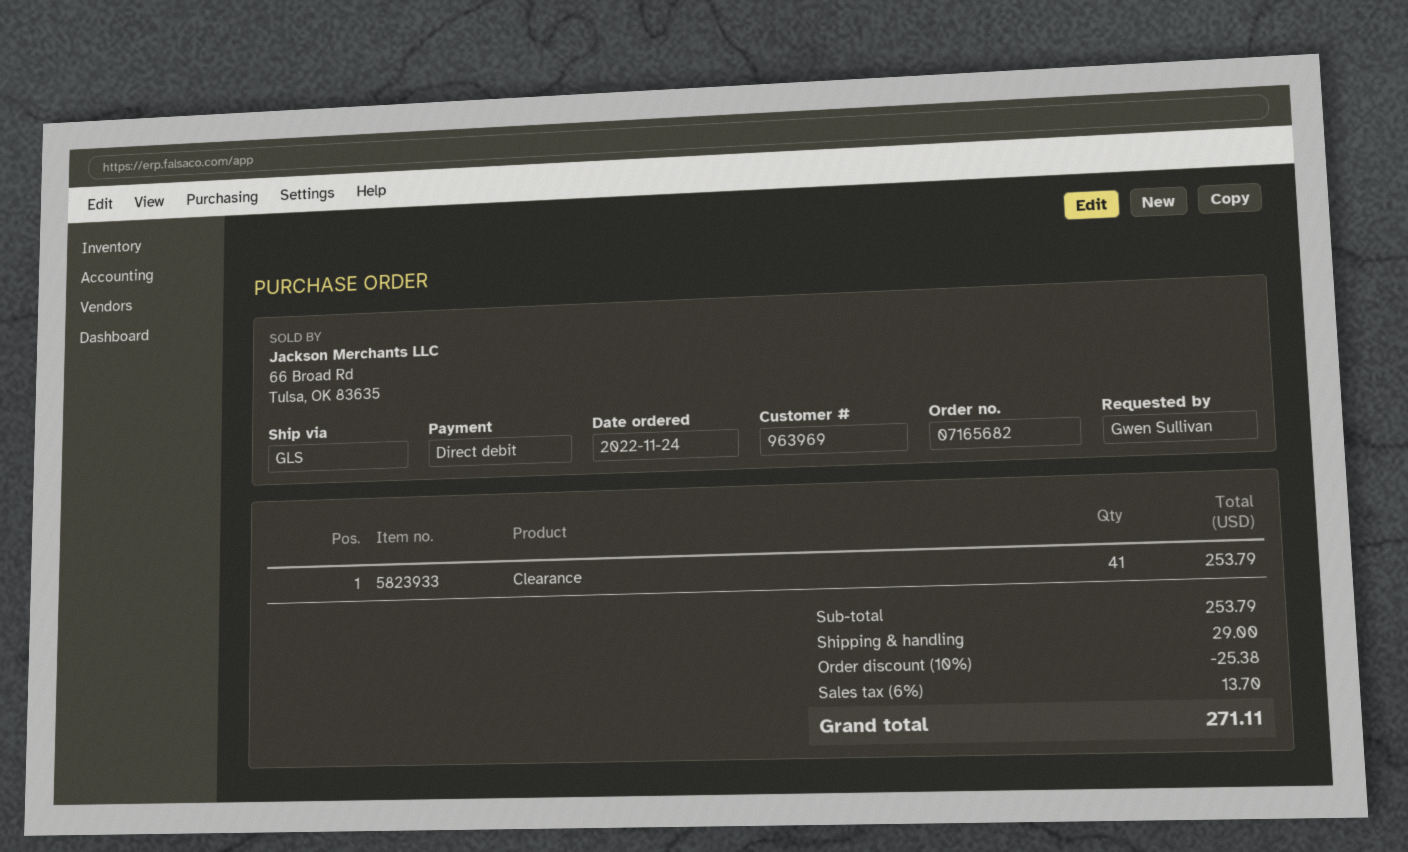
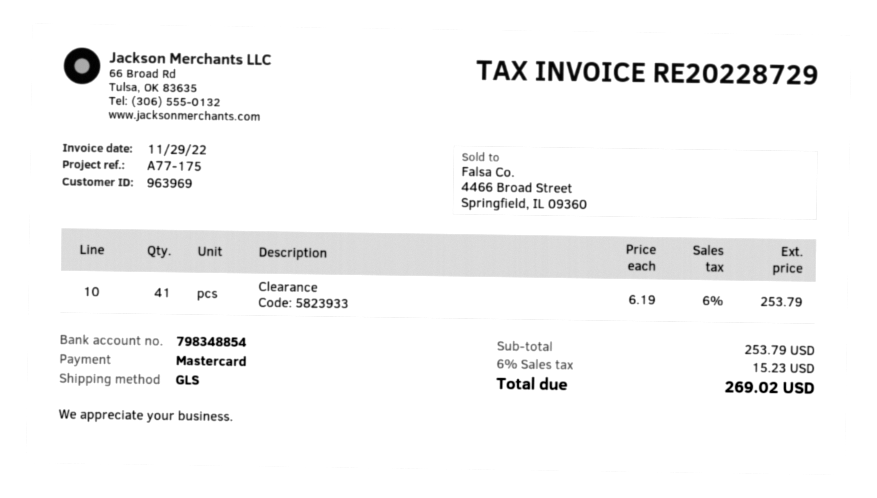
payment method: direct debit -> Mastercard
discount: 10% = 25.38 -> none
shipping: 29.00 -> none
tax: 6% = 13.70 -> 6% = 15.23
total: 271.11 -> 269.02

